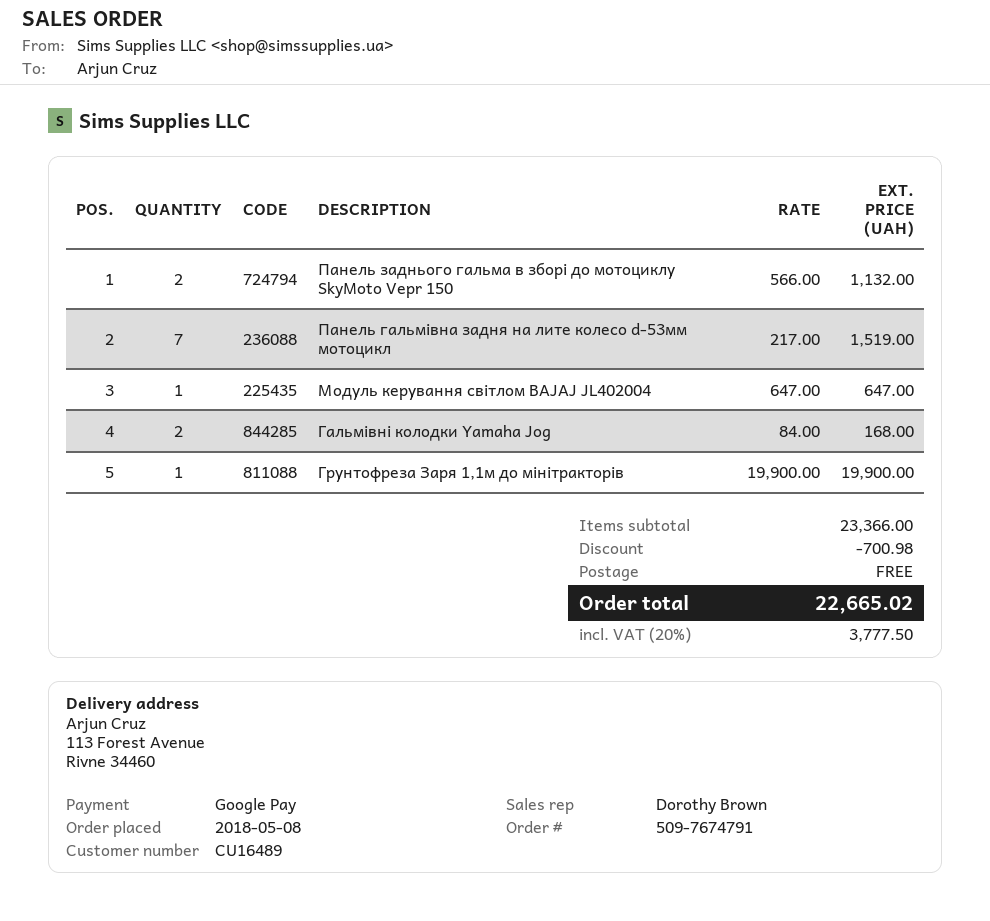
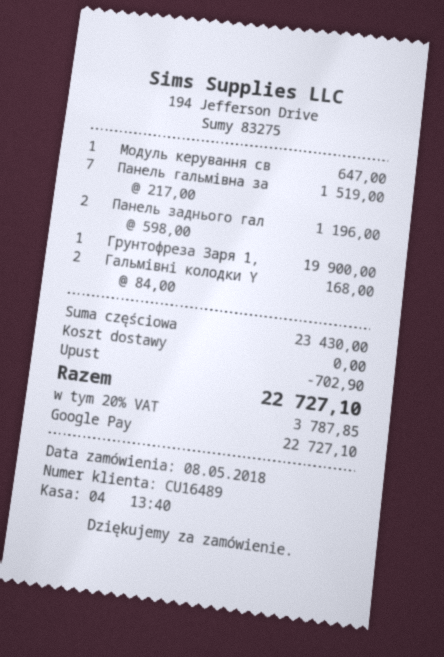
Панель заднього гальма в зборі до мотоциклу SkyMoto Vepr 150: 2 x 566.00 = 1132.00 -> 2 x 598.00 = 1196.00
subtotal: 23366.00 -> 23430.00
discount: 700.98 -> 702.90
tax: 20% = 3777.50 -> 20% = 3787.85
total: 22665.02 -> 22727.10

